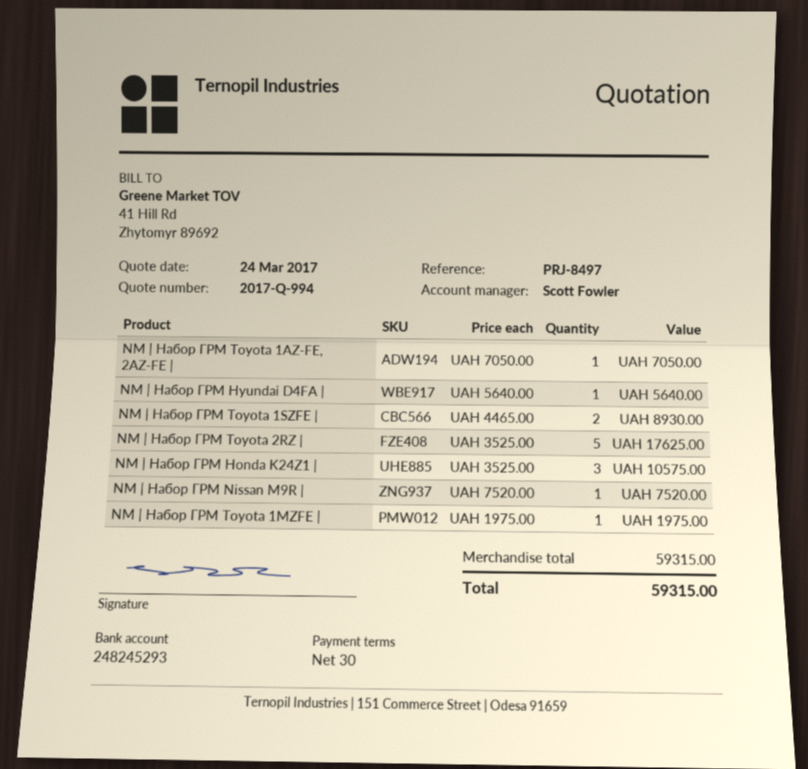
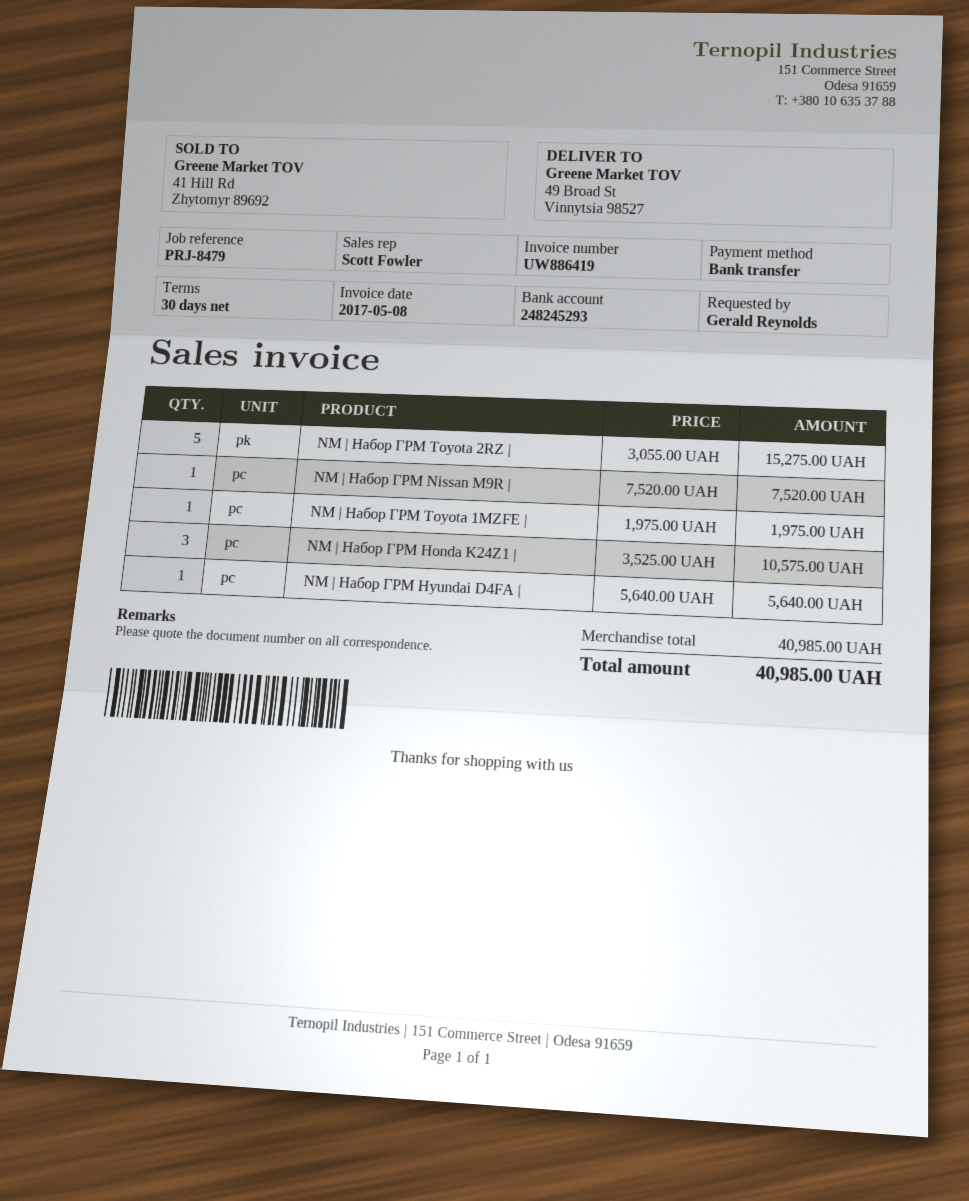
reference: PRJ-8497 -> PRJ-8479
NM | Набор ГРМ Toyota 1AZ-FE, 2AZ-FE |: 1 x 7050.00 = 7050.00 -> none
NM | Набор ГРМ Toyota 1SZFE |: 2 x 4465.00 = 8930.00 -> none
NM | Набор ГРМ Toyota 2RZ |: 5 x 3525.00 = 17625.00 -> 5 x 3055.00 = 15275.00
subtotal: 59315.00 -> 40985.00
total: 59315.00 -> 40985.00

